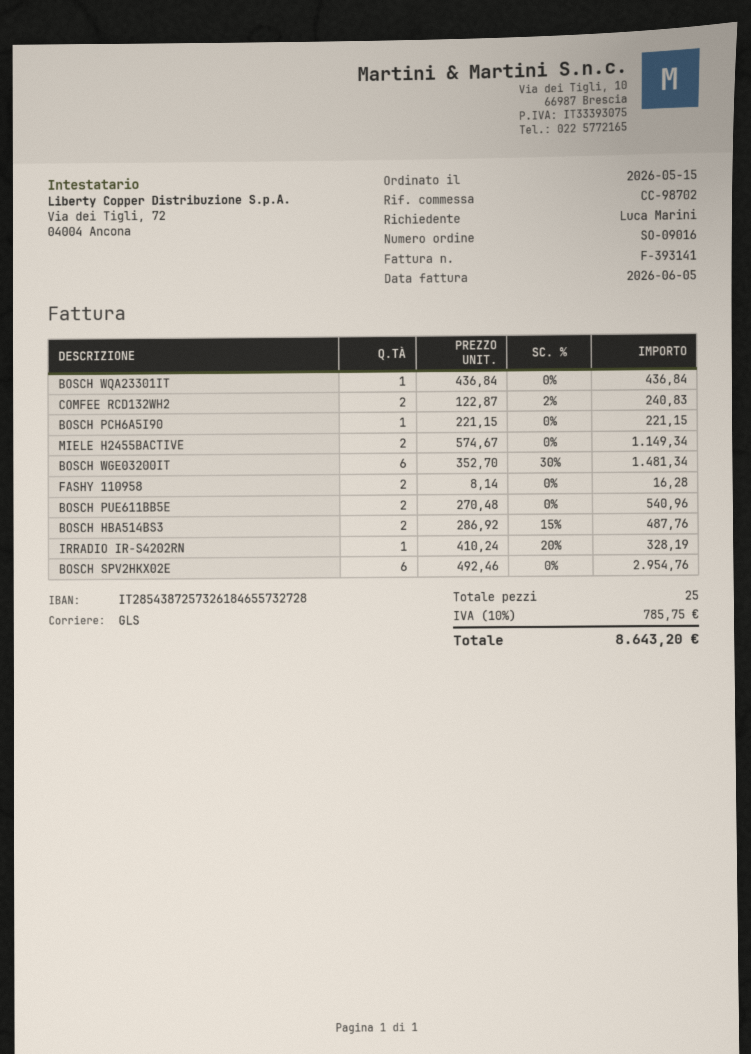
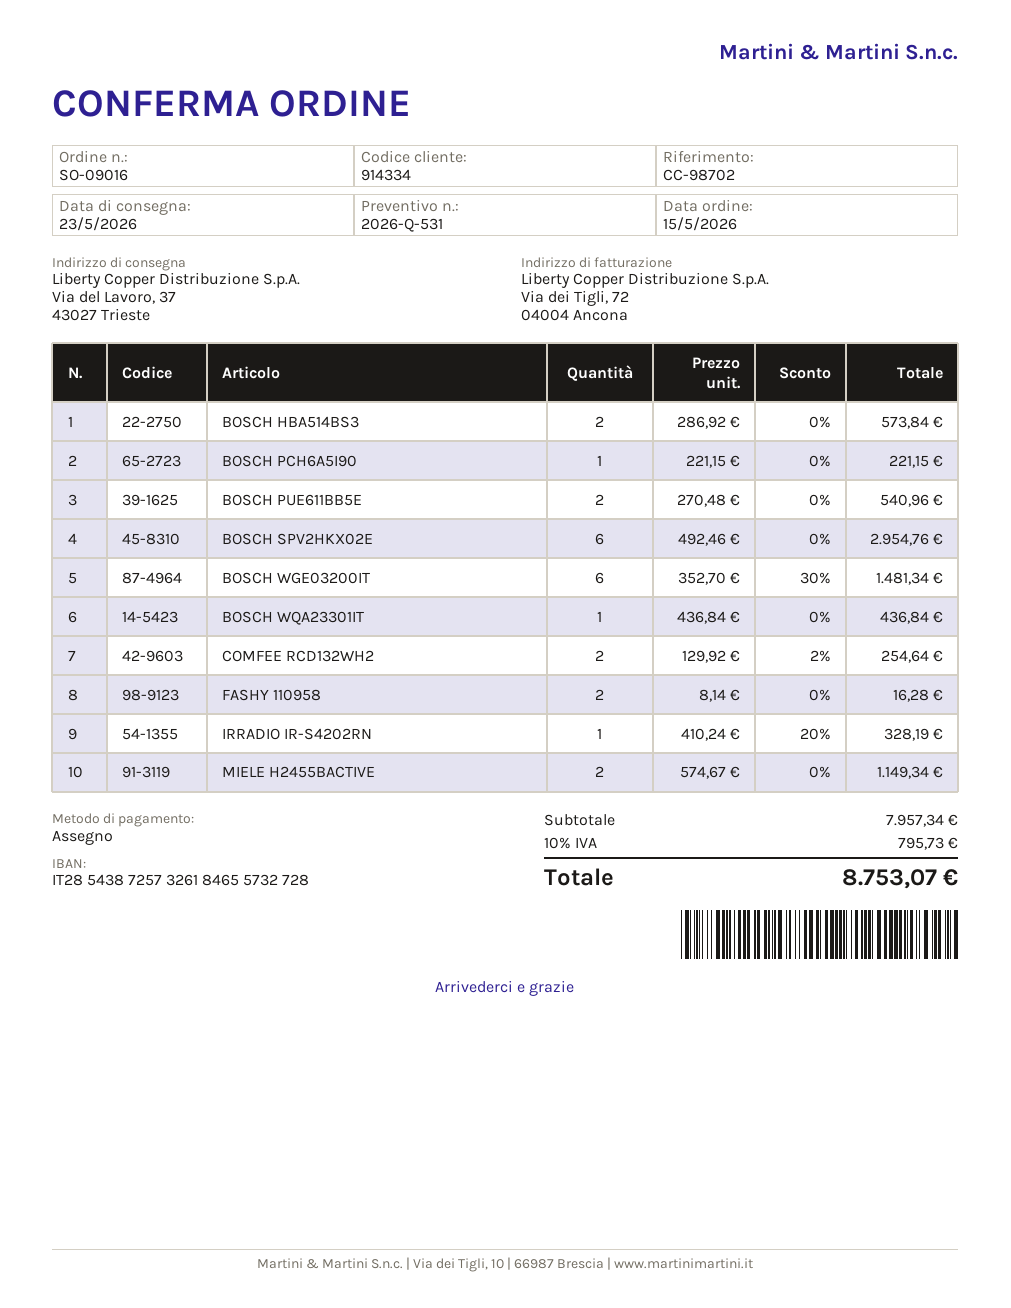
COMFEE RCD132WH2: 2 x 122.87 - 2% = 240.83 -> 2 x 129.92 - 2% = 254.64
BOSCH HBA514BS3: 2 x 286.92 - 15% = 487.76 -> 2 x 286.92 = 573.84
tax: 10% = 785.75 -> 10% = 795.73
total: 8643.20 -> 8753.07

